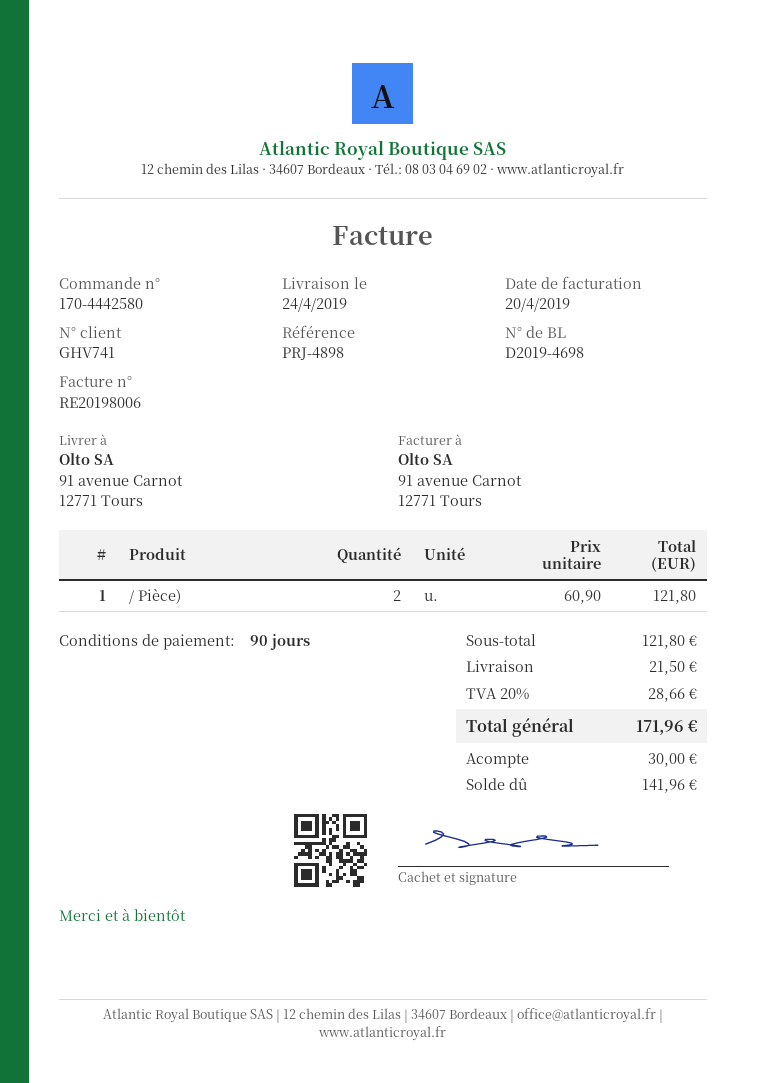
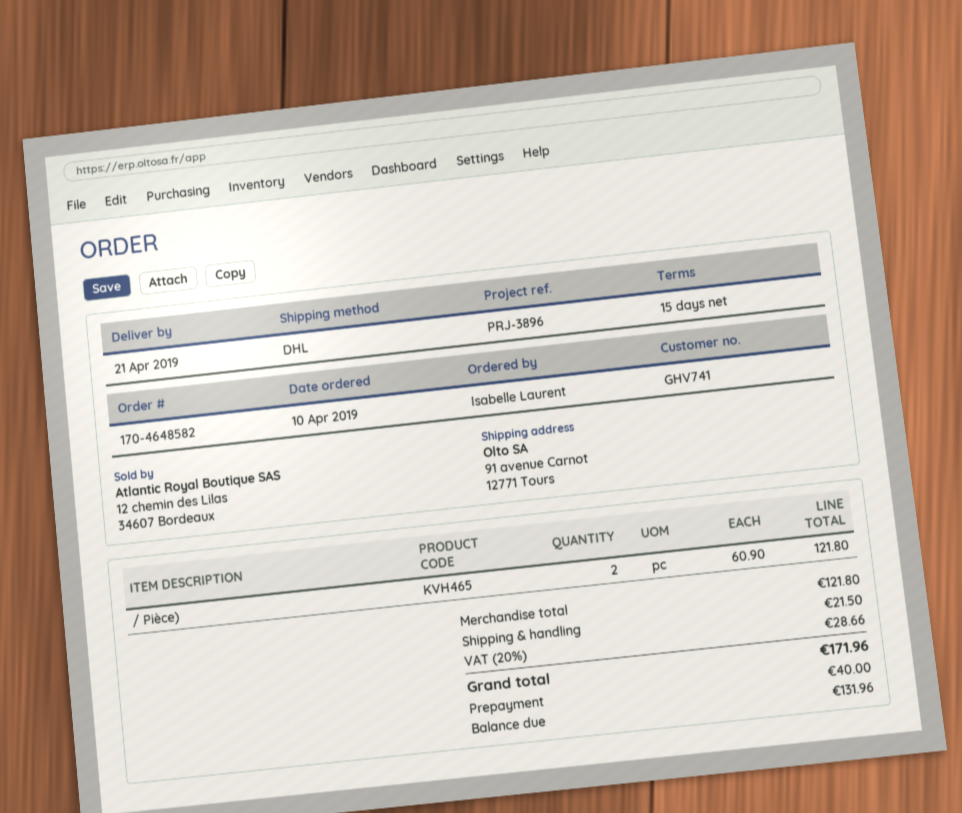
order number: 170-4442580 -> 170-4648582
delivery date: 2019-04-24 -> 2019-04-21
payment terms: 90 days -> 15 days
reference: PRJ-4898 -> PRJ-3896
deposit: 30.00 -> 40.00
balance: 141.96 -> 131.96

